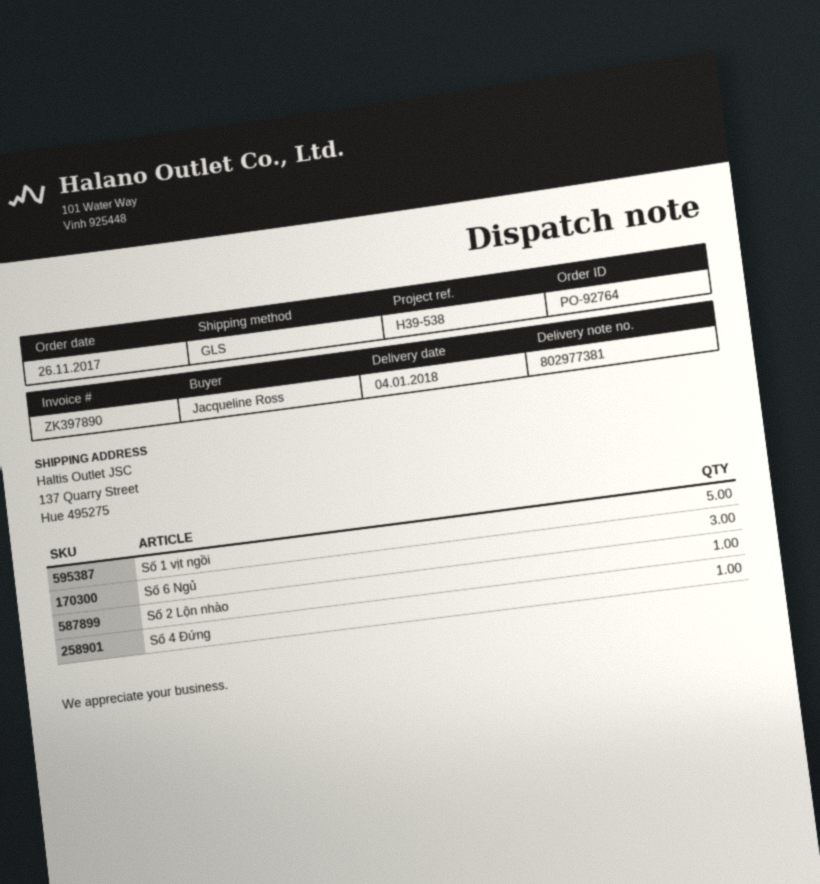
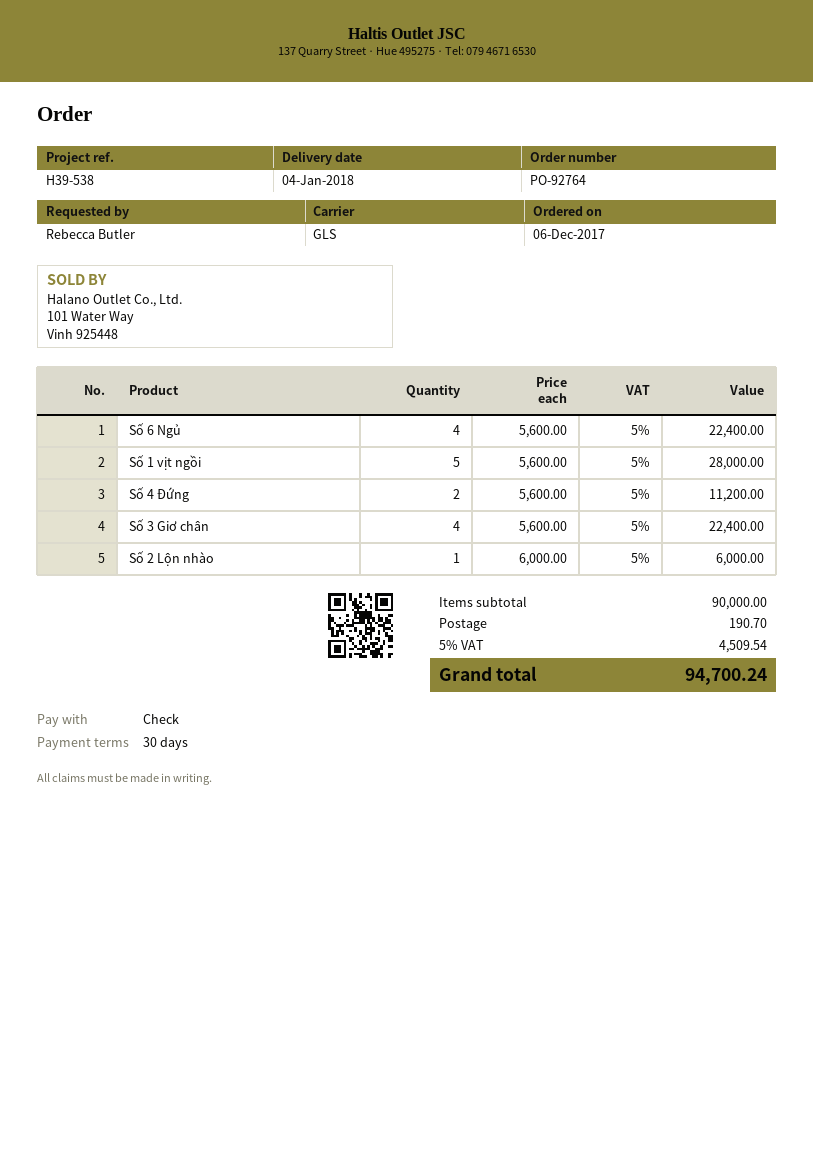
order date: 2017-11-26 -> 2017-12-06
ordered by: Jacqueline Ross -> Rebecca Butler
Số 6 Ngủ: 3 -> 4
Số 4 Đứng: 1 -> 2
Số 3 Giơ chân: none -> 4

